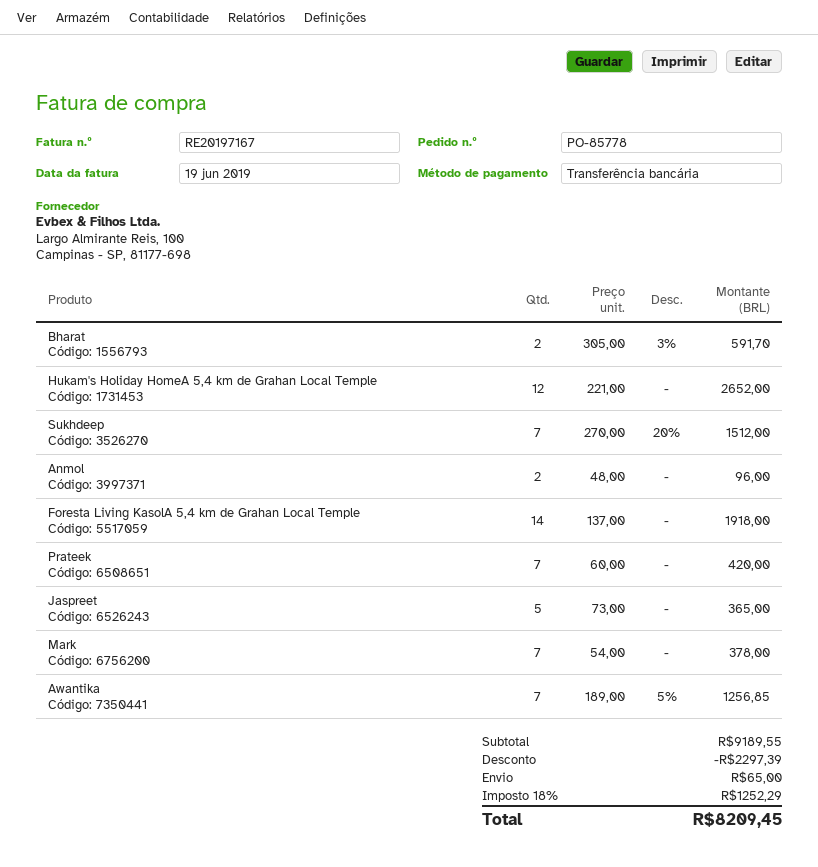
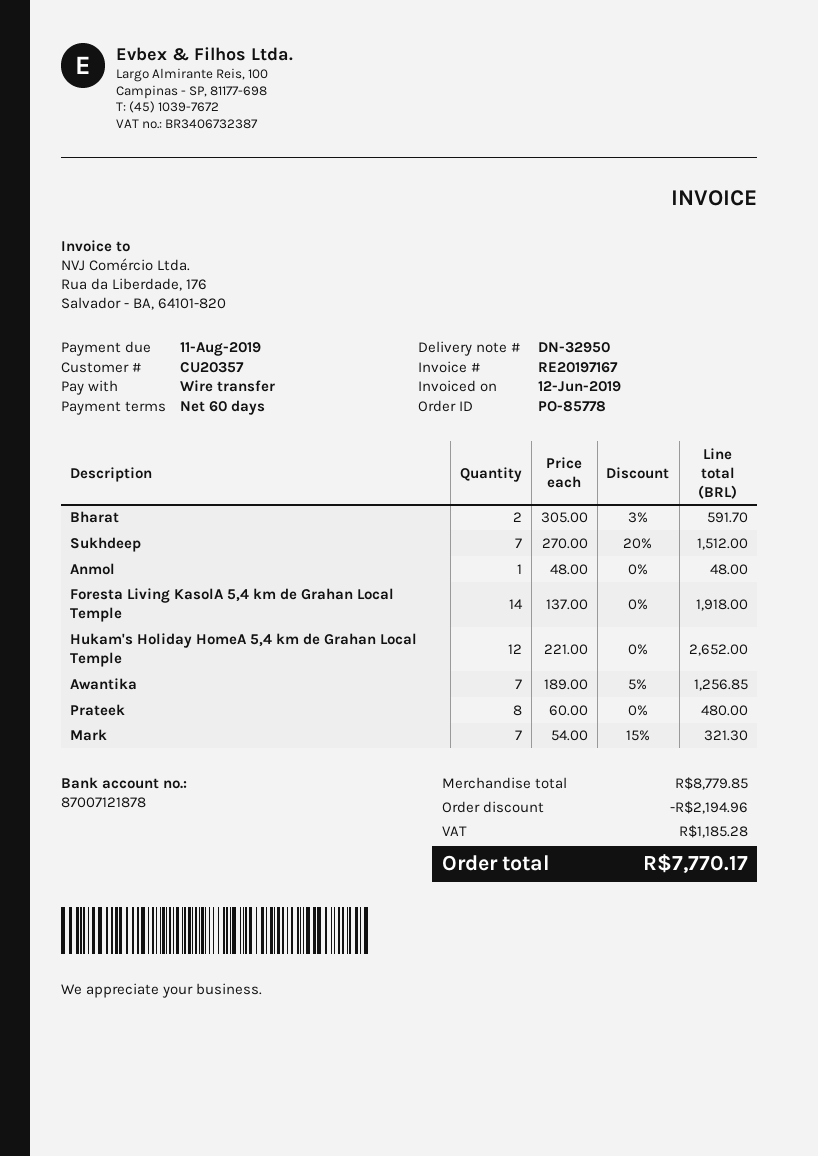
invoice date: 2019-06-19 -> 2019-06-12
Anmol: 2 x 48.00 = 96.00 -> 1 x 48.00 = 48.00
Prateek: 7 x 60.00 = 420.00 -> 8 x 60.00 = 480.00
Jaspreet: 5 x 73.00 = 365.00 -> none
Mark: 7 x 54.00 = 378.00 -> 7 x 54.00 - 15% = 321.30
subtotal: 9189.55 -> 8779.85
discount: 2297.39 -> 2194.96
shipping: 65.00 -> none
tax: 1252.29 -> 1185.28
total: 8209.45 -> 7770.17

